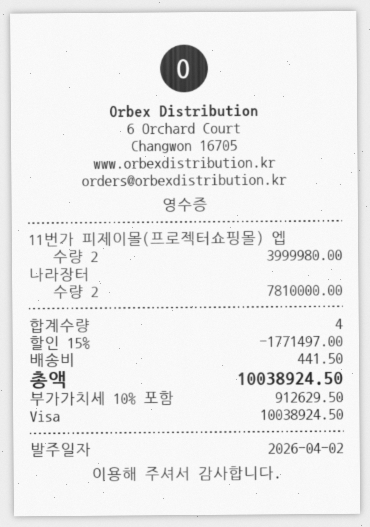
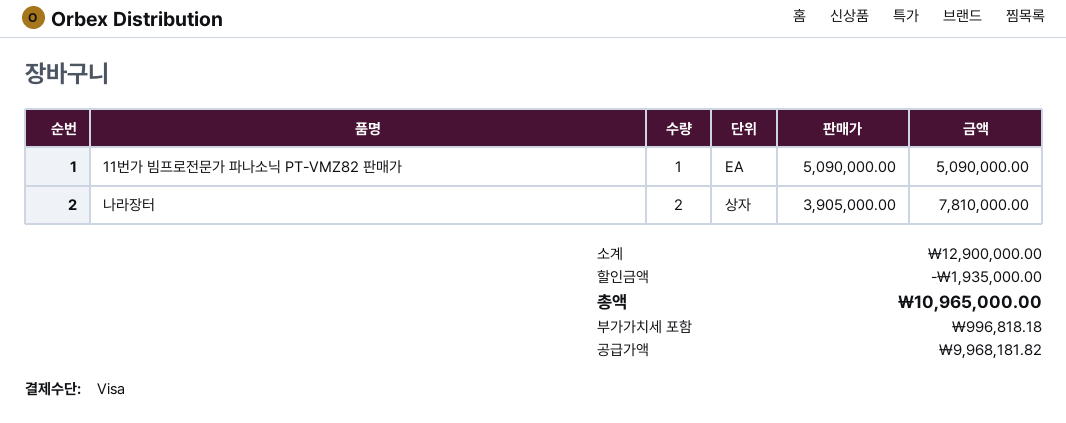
11번가 피제이몰(프로젝터쇼핑몰) 엡: 2 for 3999980.00 -> none
11번가 빔프로전문가 파나소닉 PT-VMZ82 판매가: none -> 1 for 5090000.00
discount: 1771497.00 -> 1935000.00
shipping: 441.50 -> none
tax: 912629.50 -> 996818.18
total: 10038924.50 -> 10965000.00

